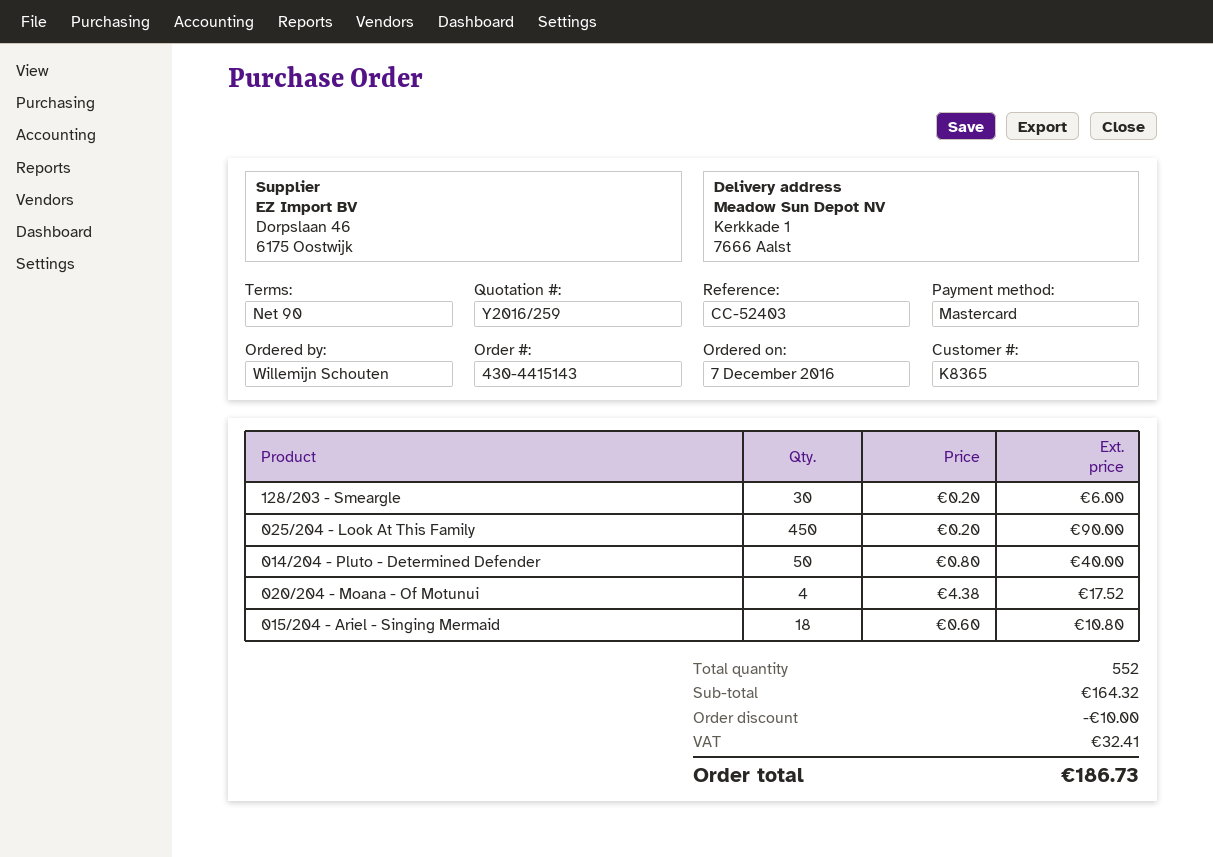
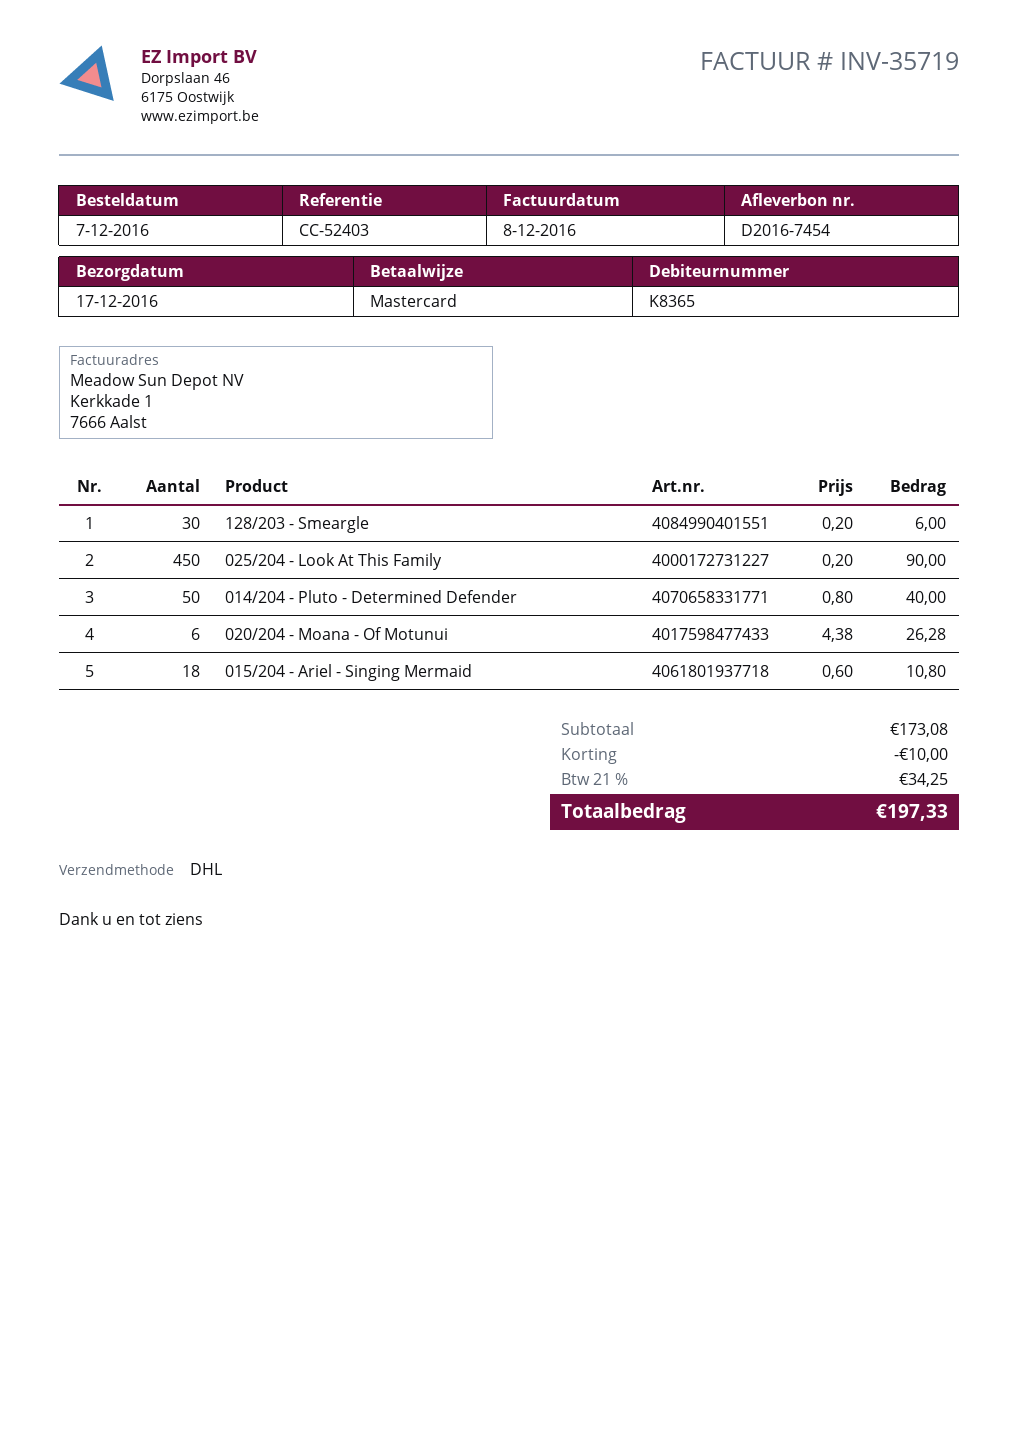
020/204 - Moana - Of Motunui: 4 x 4.38 = 17.52 -> 6 x 4.38 = 26.28
subtotal: 164.32 -> 173.08
tax: 32.41 -> 34.25
total: 186.73 -> 197.33

